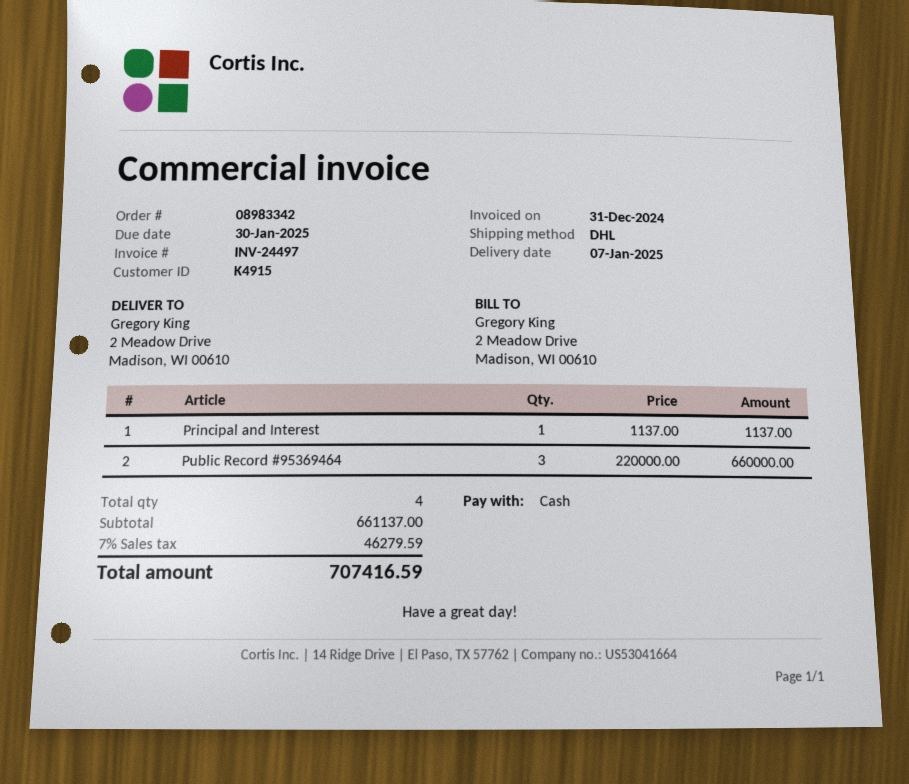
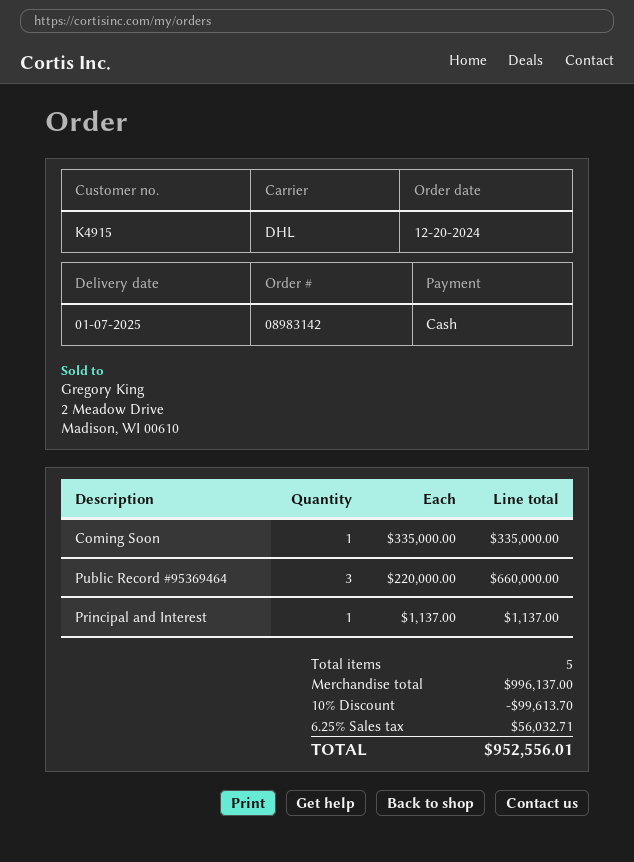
order number: 08983342 -> 08983142
Coming Soon: none -> 1 x 335000.00 = 335000.00
total quantity: 4 -> 5
subtotal: 661137.00 -> 996137.00
discount: none -> 10% = 99613.70
tax: 7% = 46279.59 -> 6.25% = 56032.71
total: 707416.59 -> 952556.01

